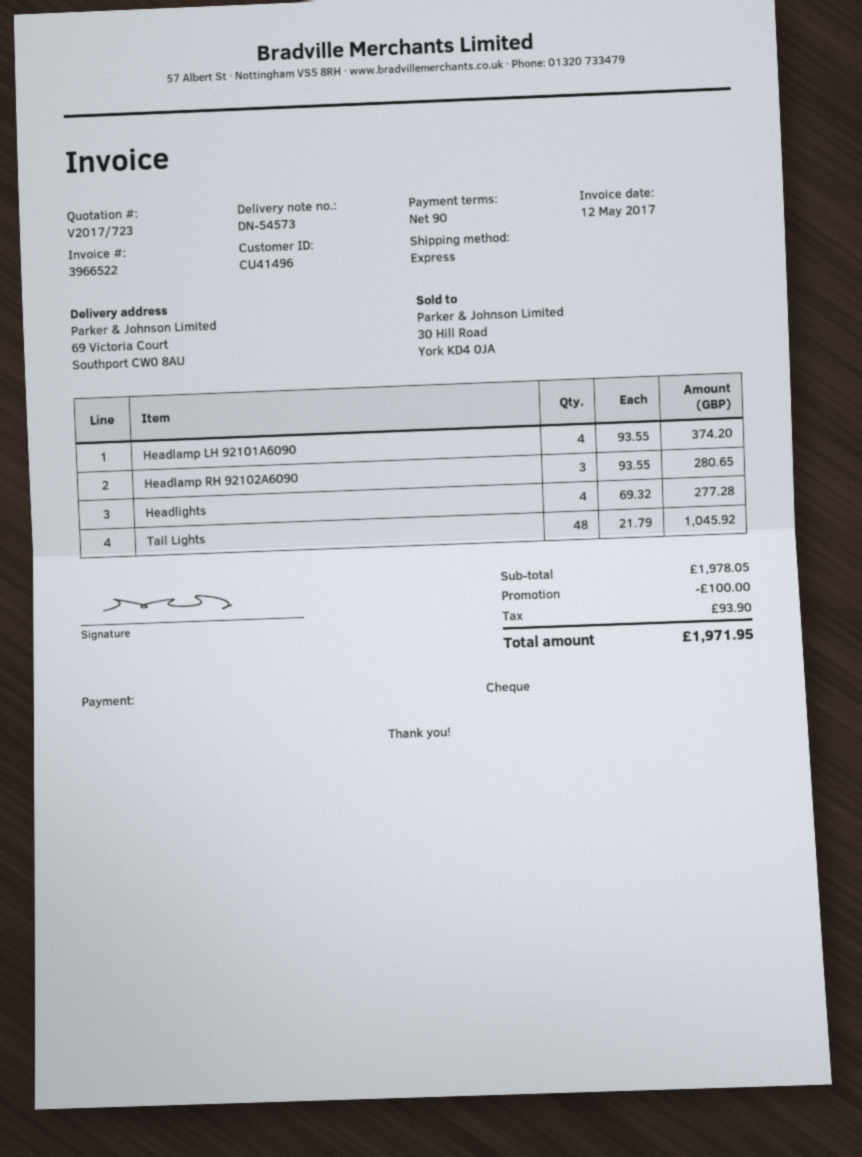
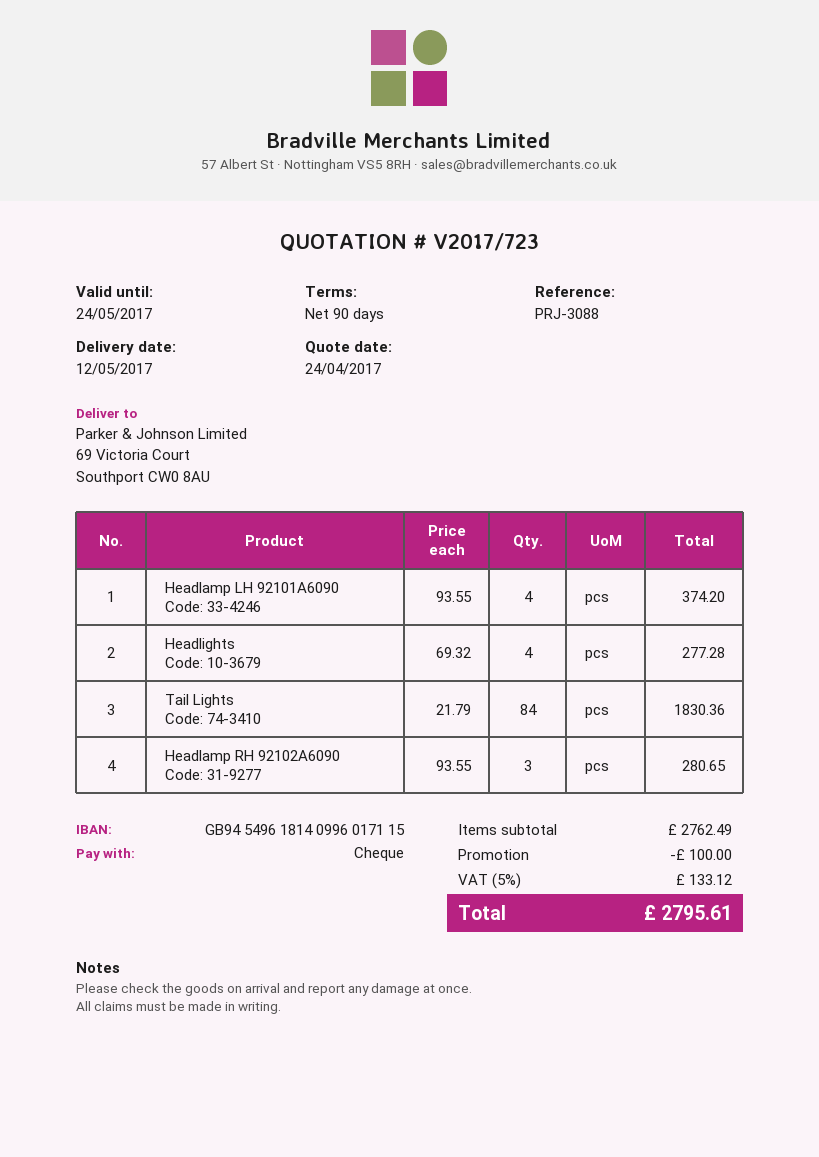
Tail Lights: 48 x 21.79 = 1045.92 -> 84 x 21.79 = 1830.36
subtotal: 1978.05 -> 2762.49
tax: 93.90 -> 133.12
total: 1971.95 -> 2795.61

